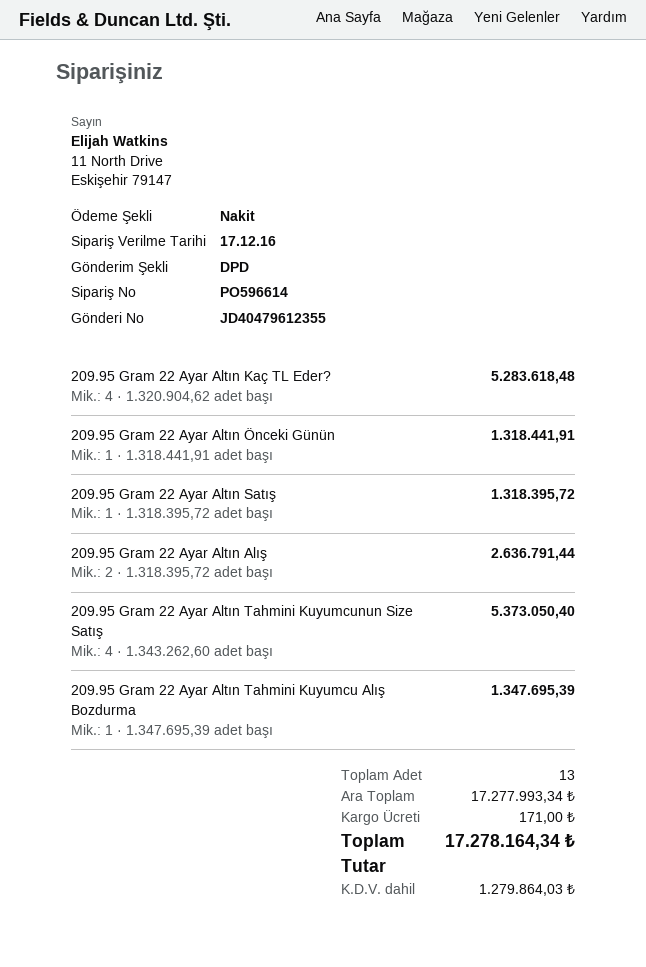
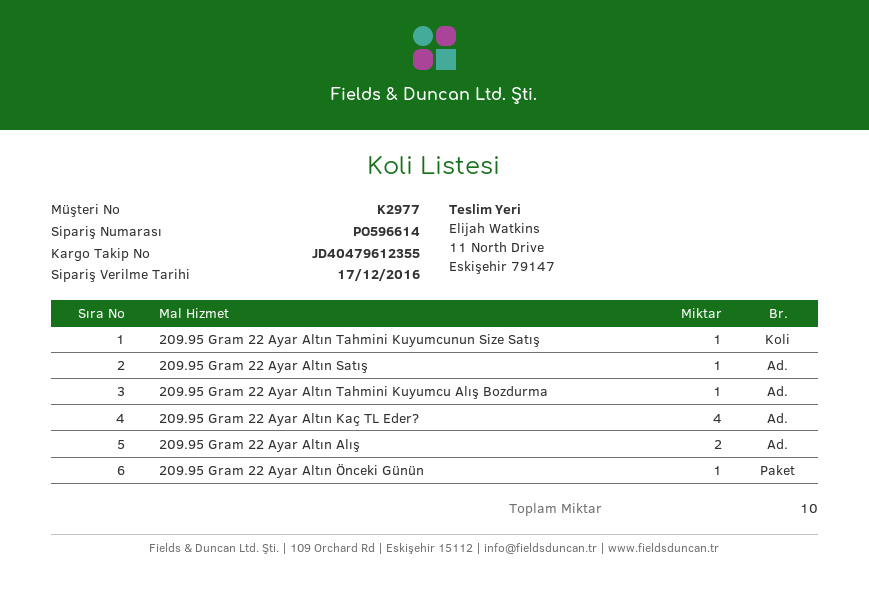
209.95 Gram 22 Ayar Altın Tahmini Kuyumcunun Size Satış: 4 -> 1
total quantity: 13 -> 10

